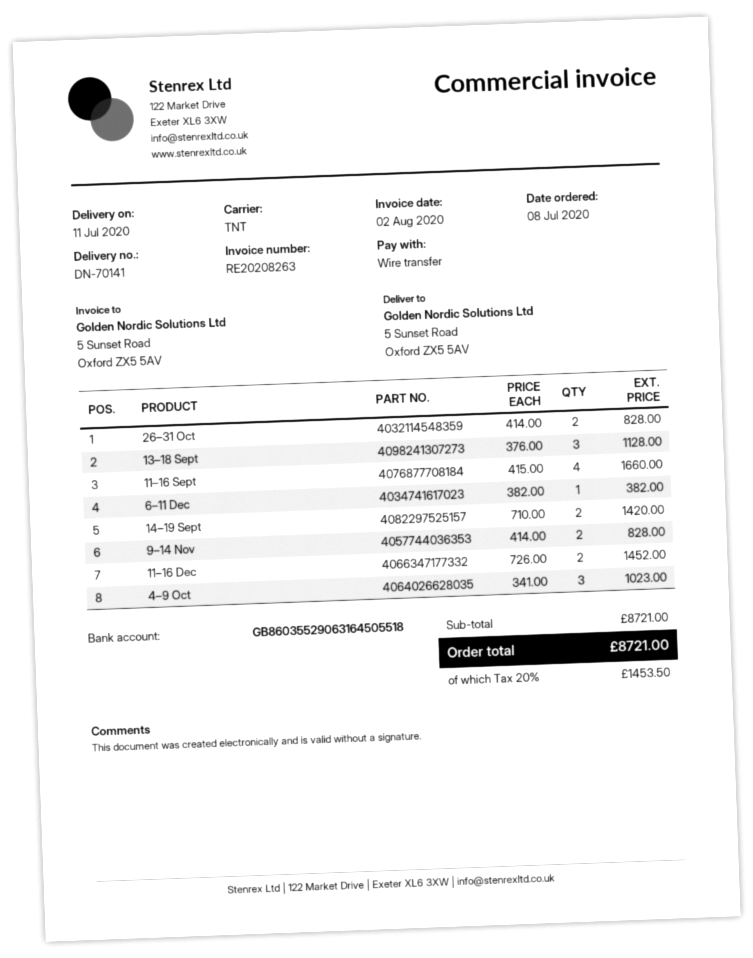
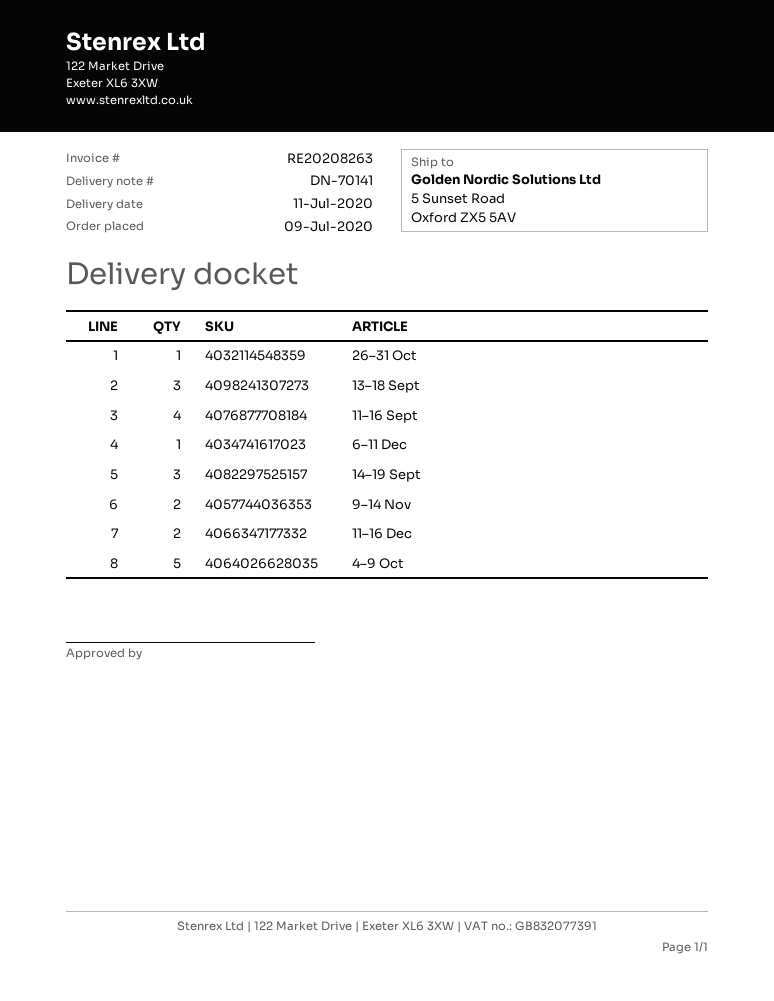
order date: 2020-07-08 -> 2020-07-09
26–31 Oct: 2 -> 1
14–19 Sept: 2 -> 3
4–9 Oct: 3 -> 5

